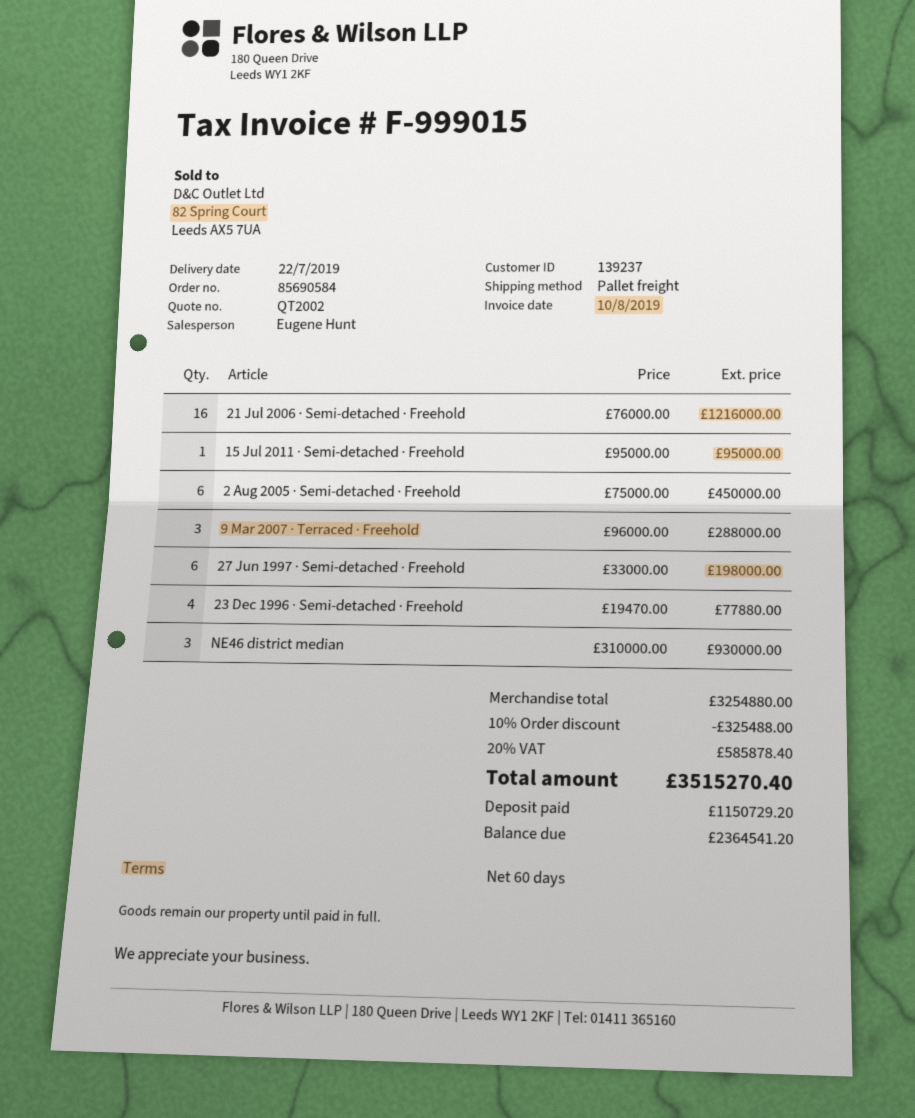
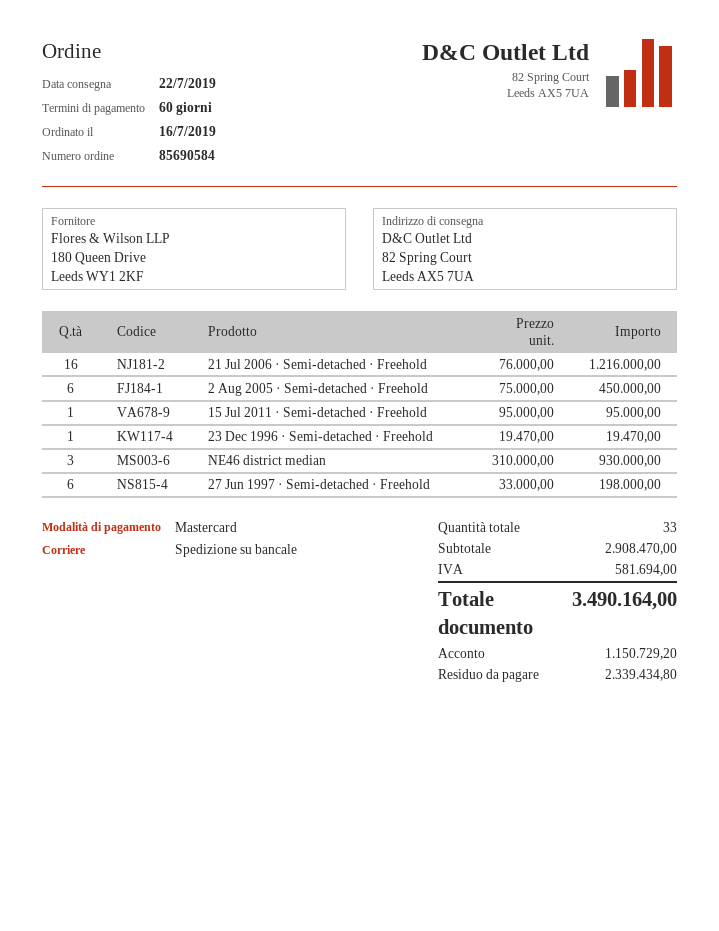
9 Mar 2007 · Terraced · Freehold: 3 x 96000.00 = 288000.00 -> none
23 Dec 1996 · Semi-detached · Freehold: 4 x 19470.00 = 77880.00 -> 1 x 19470.00 = 19470.00
subtotal: 3254880.00 -> 2908470.00
discount: 10% = 325488.00 -> none
tax: 585878.40 -> 581694.00
total: 3515270.40 -> 3490164.00
balance: 2364541.20 -> 2339434.80

